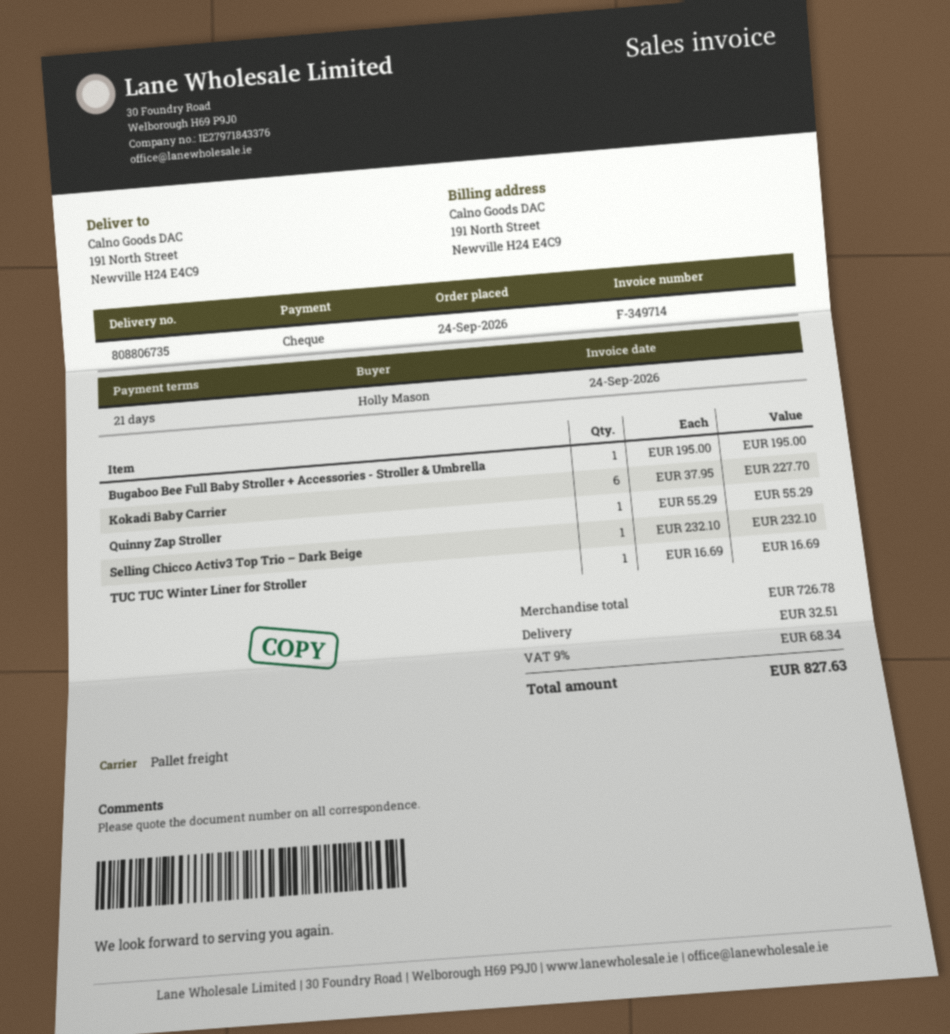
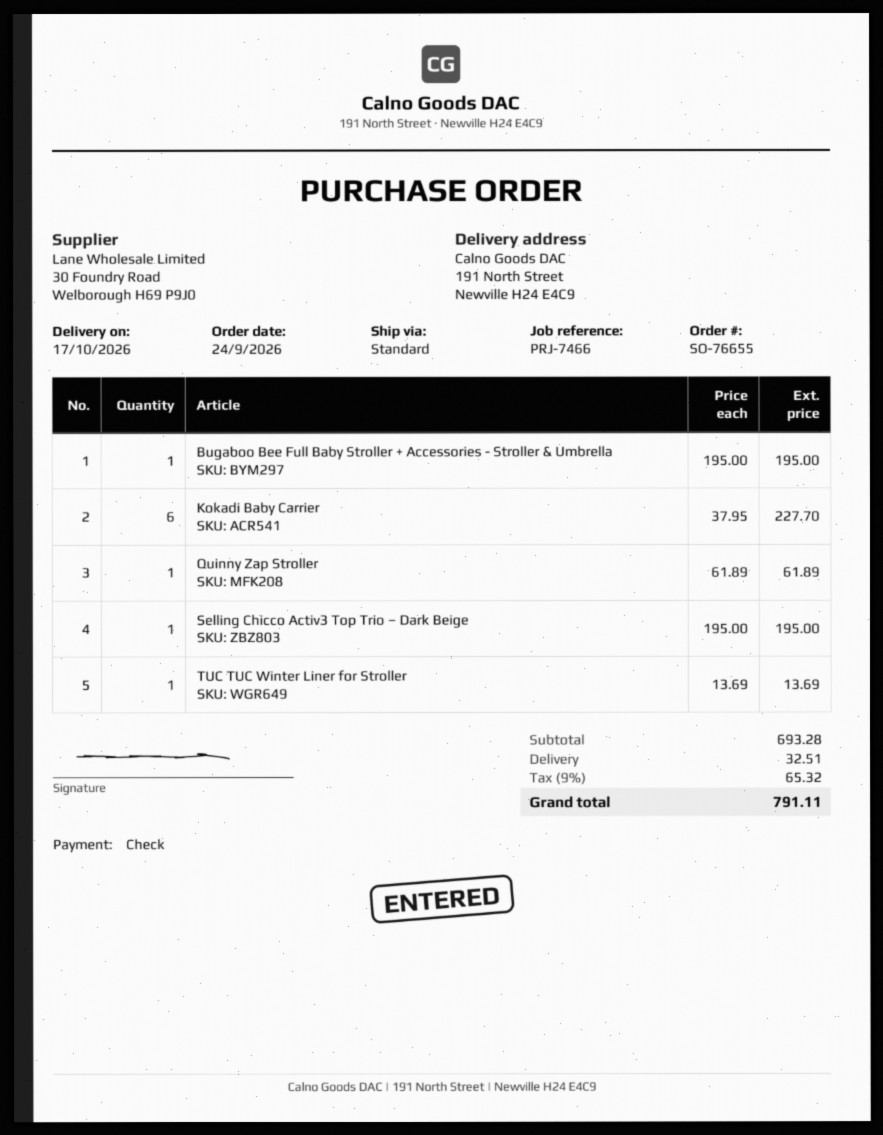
shipping method: pallet freight -> standard
Quinny Zap Stroller: 1 x 55.29 = 55.29 -> 1 x 61.89 = 61.89
Selling Chicco Activ3 Top Trio – Dark Beige: 1 x 232.10 = 232.10 -> 1 x 195.00 = 195.00
TUC TUC Winter Liner for Stroller: 1 x 16.69 = 16.69 -> 1 x 13.69 = 13.69
subtotal: 726.78 -> 693.28
tax: 9% = 68.34 -> 9% = 65.32
total: 827.63 -> 791.11

